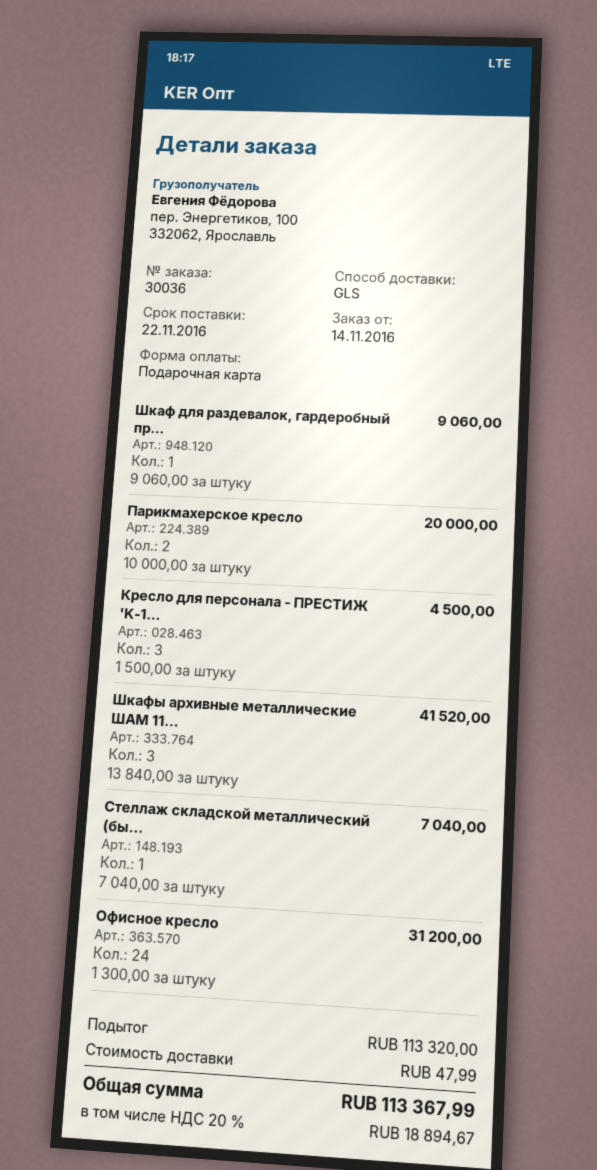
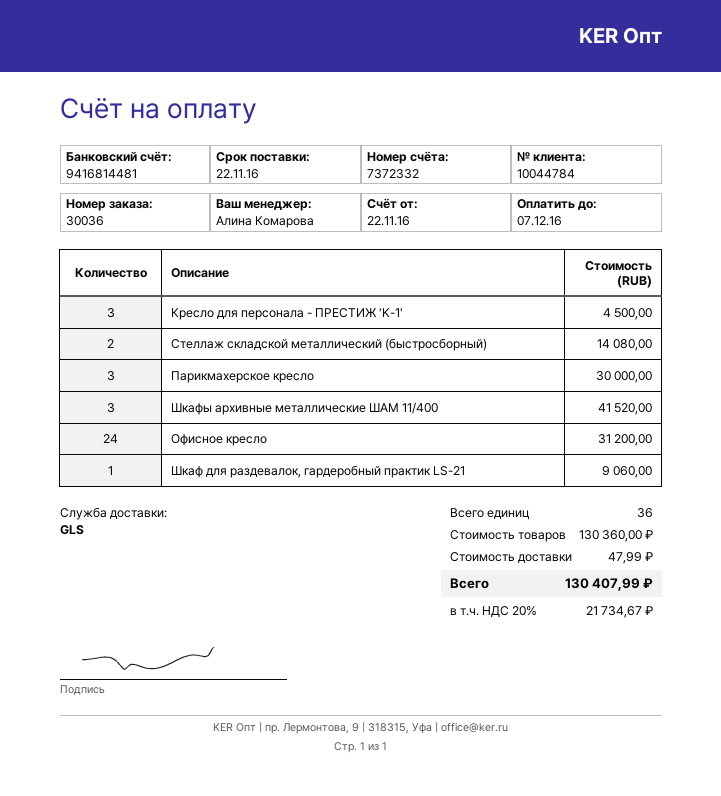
Парикмахерское кресло: 2 for 20000.00 -> 3 for 30000.00
Стеллаж складской металлический (бы...: 1 for 7040.00 -> 2 for 14080.00
subtotal: 113320.00 -> 130360.00
tax: 20% = 18894.67 -> 20% = 21734.67
total: 113367.99 -> 130407.99

